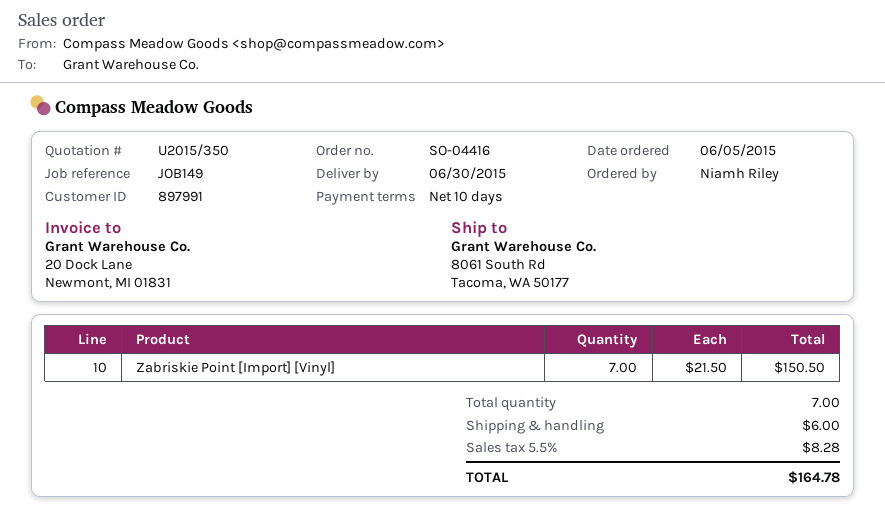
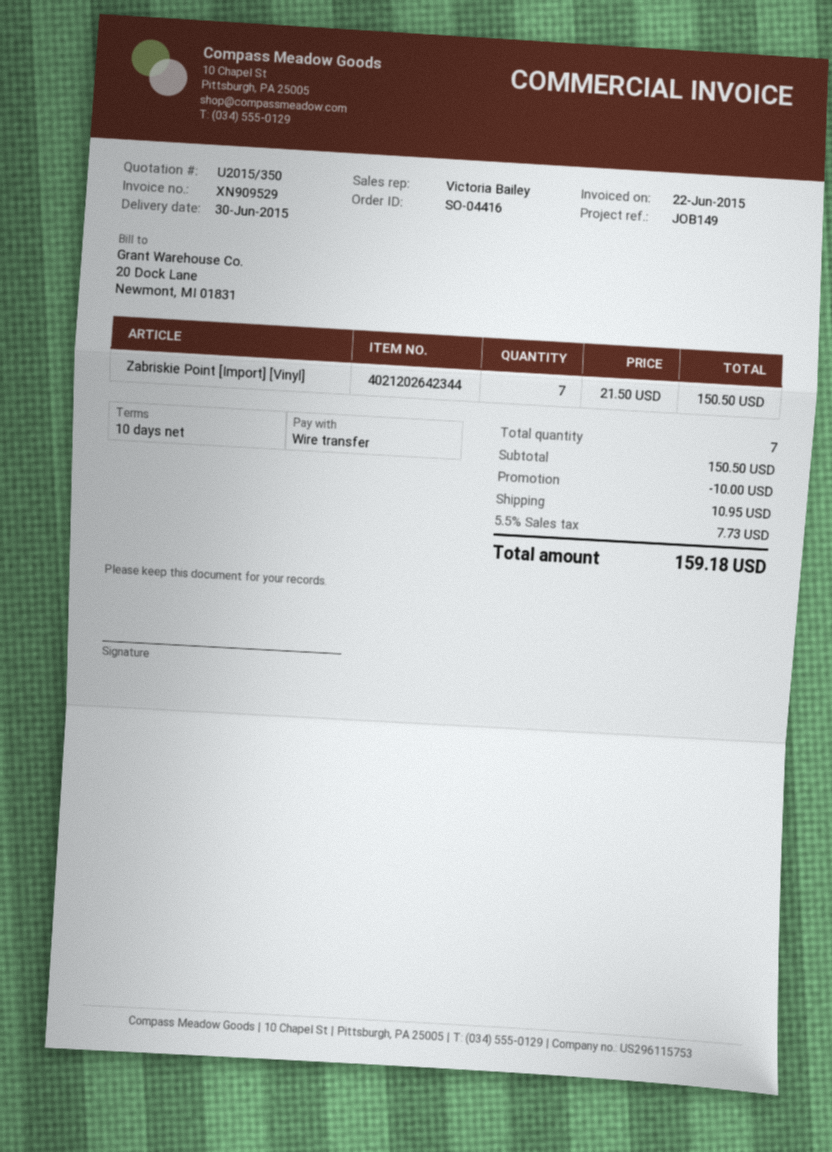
discount: none -> 10.00
shipping: 6.00 -> 10.95
tax: 5.5% = 8.28 -> 5.5% = 7.73
total: 164.78 -> 159.18

